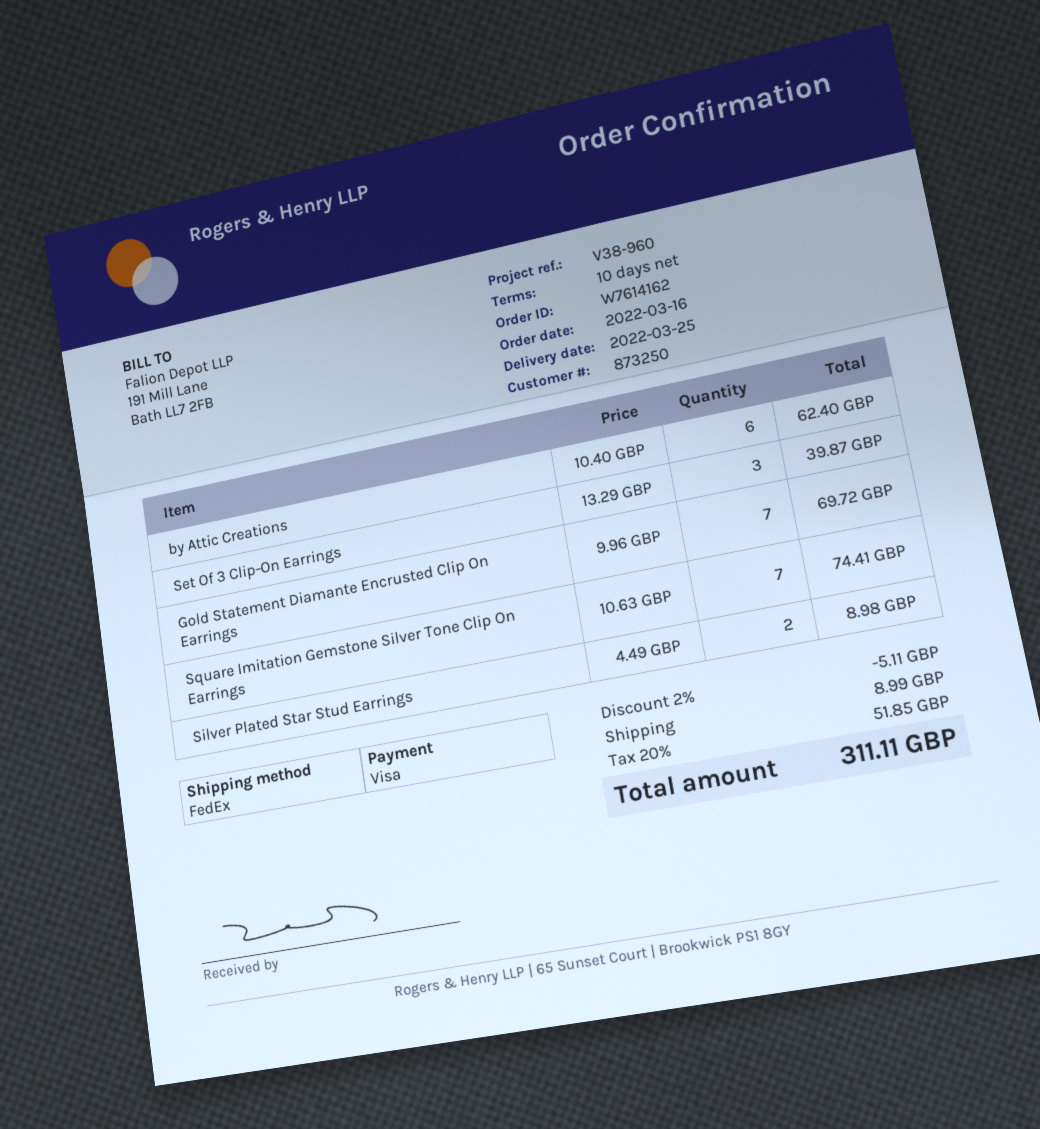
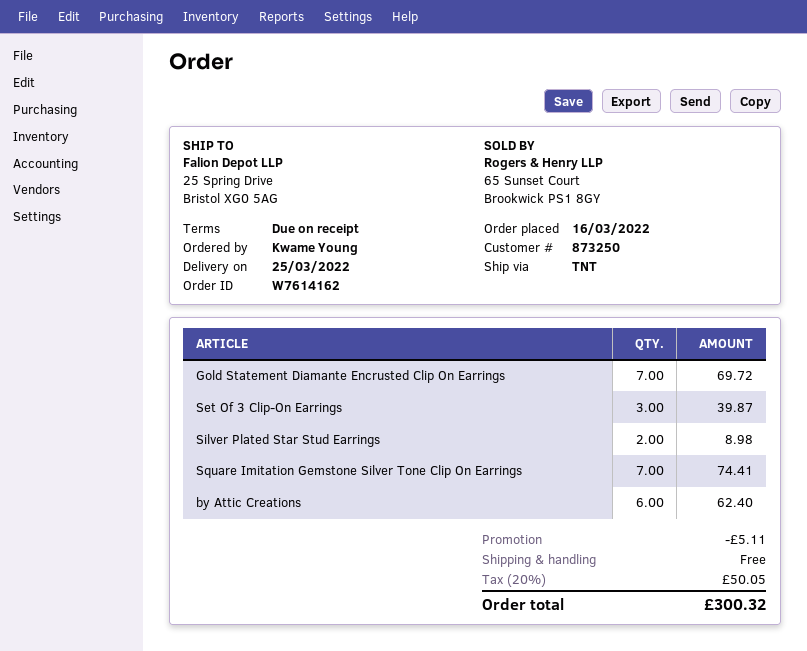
payment terms: 10 days -> on receipt
shipping method: FedEx -> TNT
shipping: 8.99 -> 0.00
tax: 20% = 51.85 -> 20% = 50.05
total: 311.11 -> 300.32

